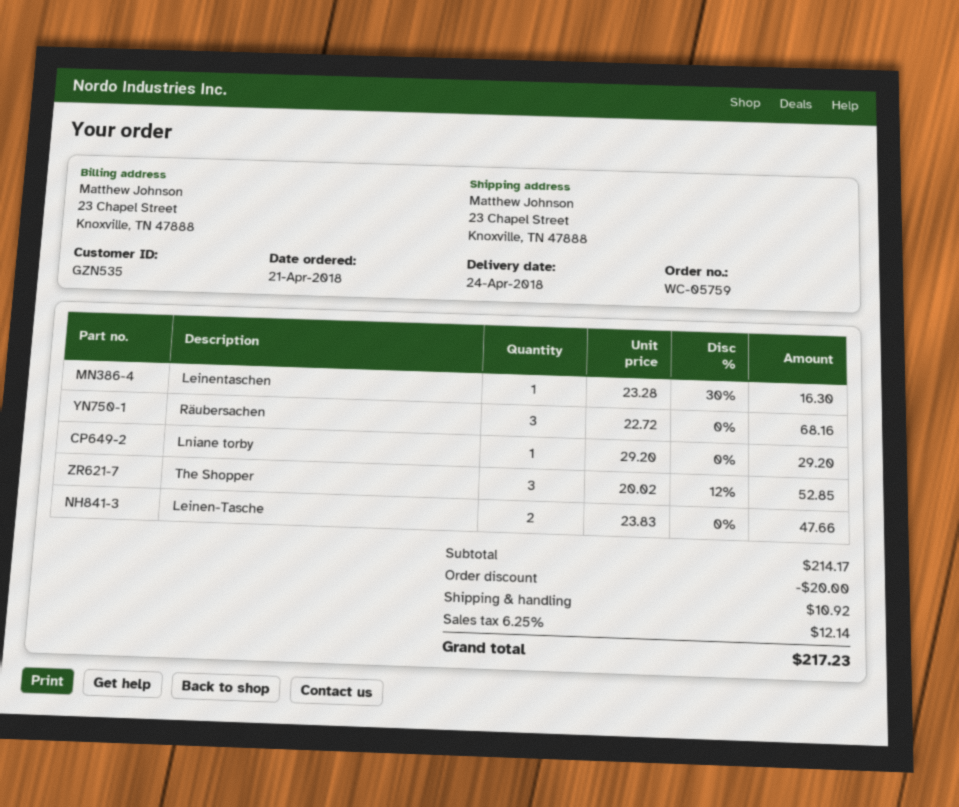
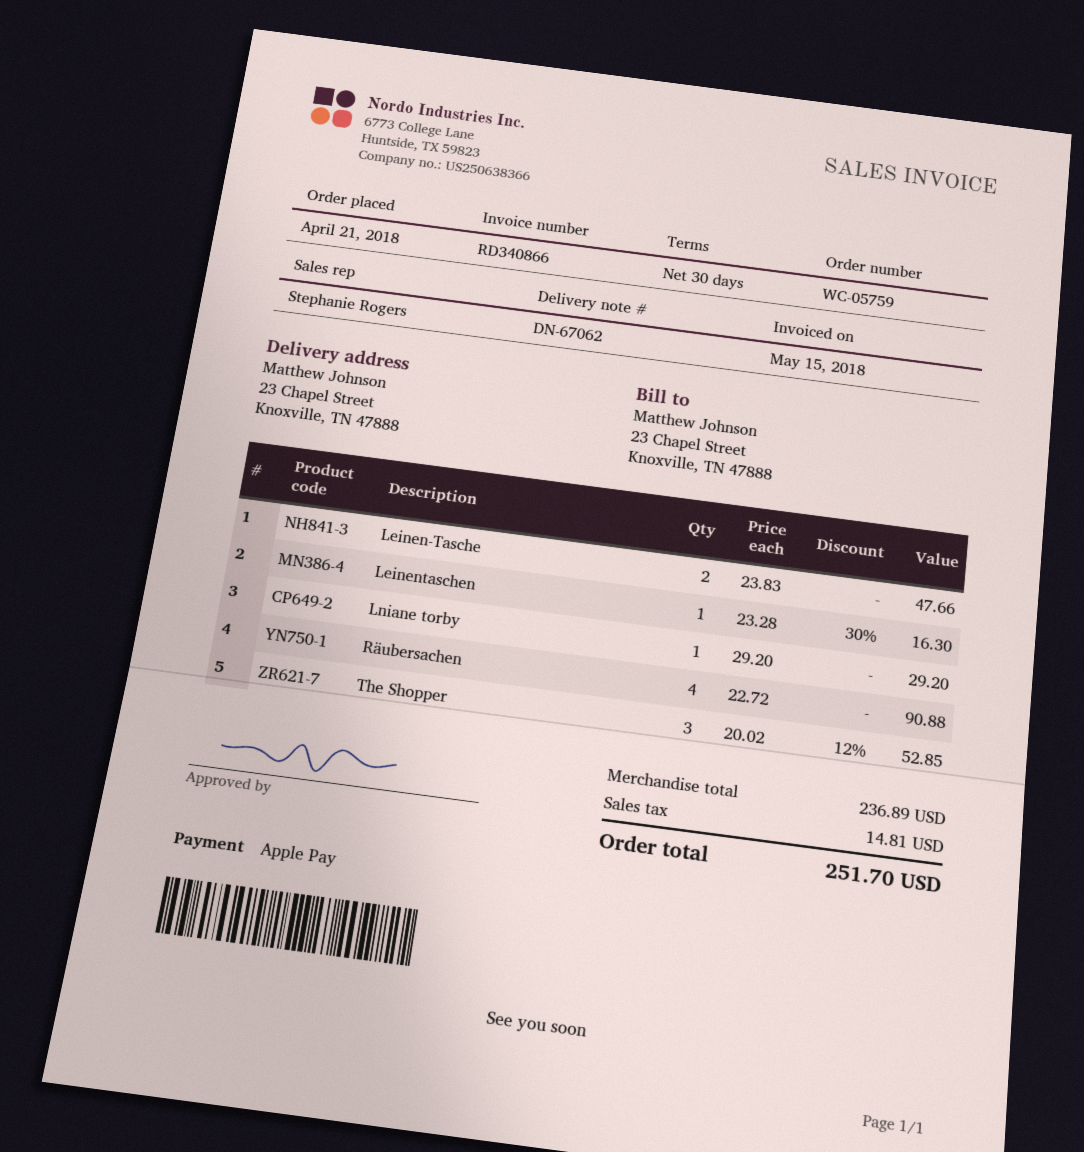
Räubersachen: 3 x 22.72 = 68.16 -> 4 x 22.72 = 90.88
subtotal: 214.17 -> 236.89
discount: 20.00 -> none
shipping: 10.92 -> none
tax: 12.14 -> 14.81
total: 217.23 -> 251.70

